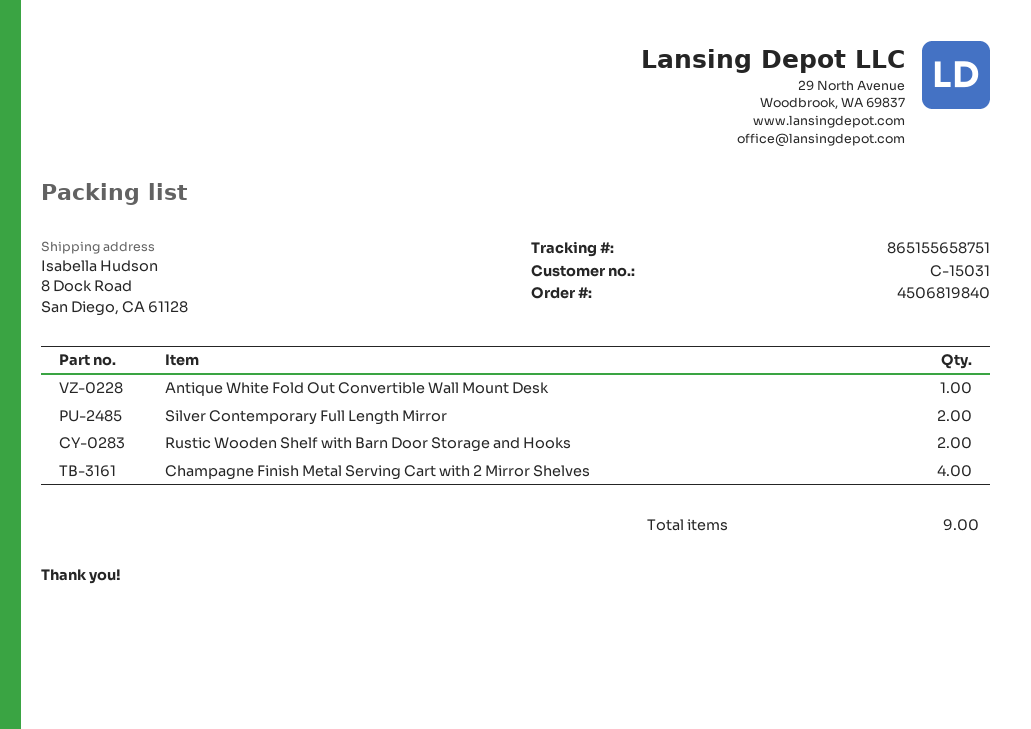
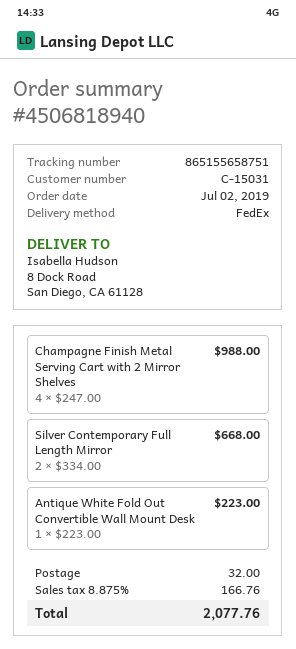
order number: 4506819840 -> 4506818940
Rustic Wooden Shelf with Barn Door Storage and Hooks: 2 -> none

